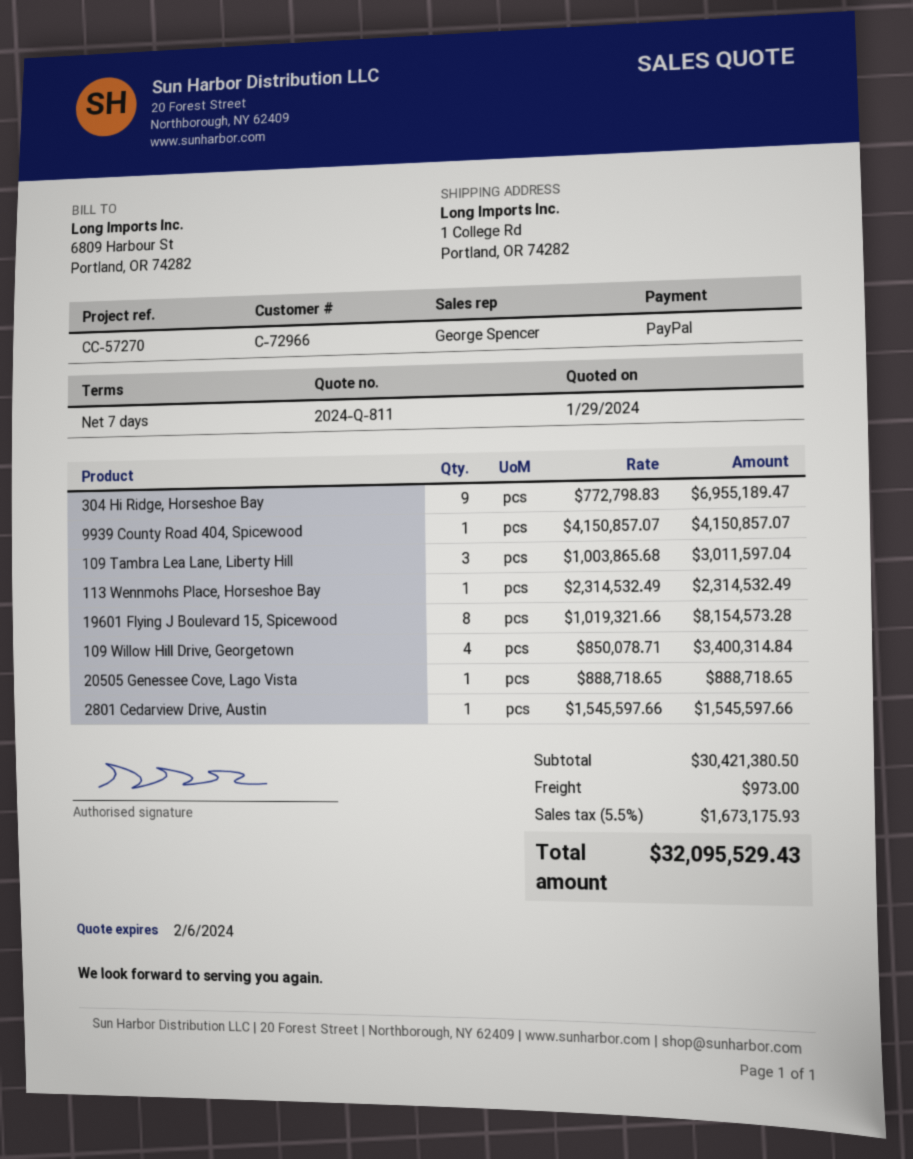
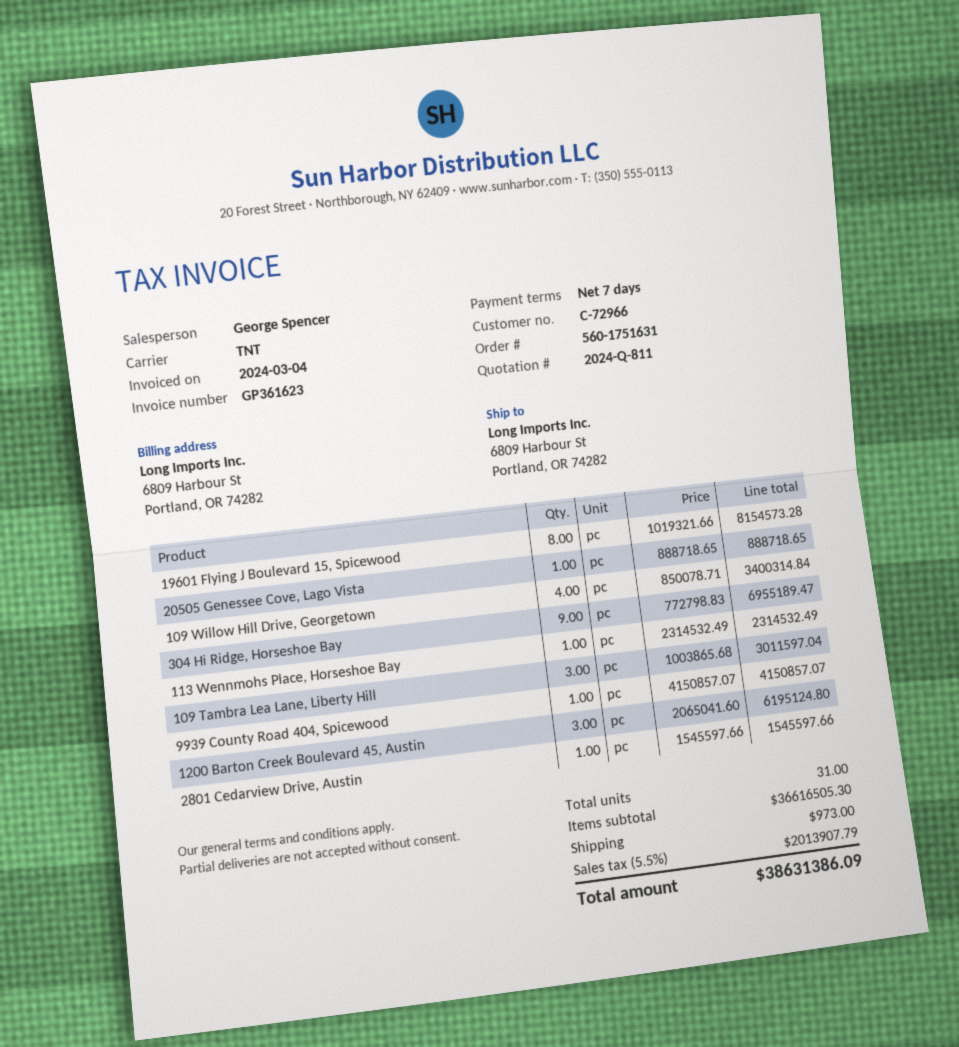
ship to: 1 College Rd, Portland, OR 74282 -> 6809 Harbour St, Portland, OR 74282
1200 Barton Creek Boulevard 45, Austin: none -> 3 x 2065041.60 = 6195124.80
subtotal: 30421380.50 -> 36616505.30
tax: 5.5% = 1673175.93 -> 5.5% = 2013907.79
total: 32095529.43 -> 38631386.09

